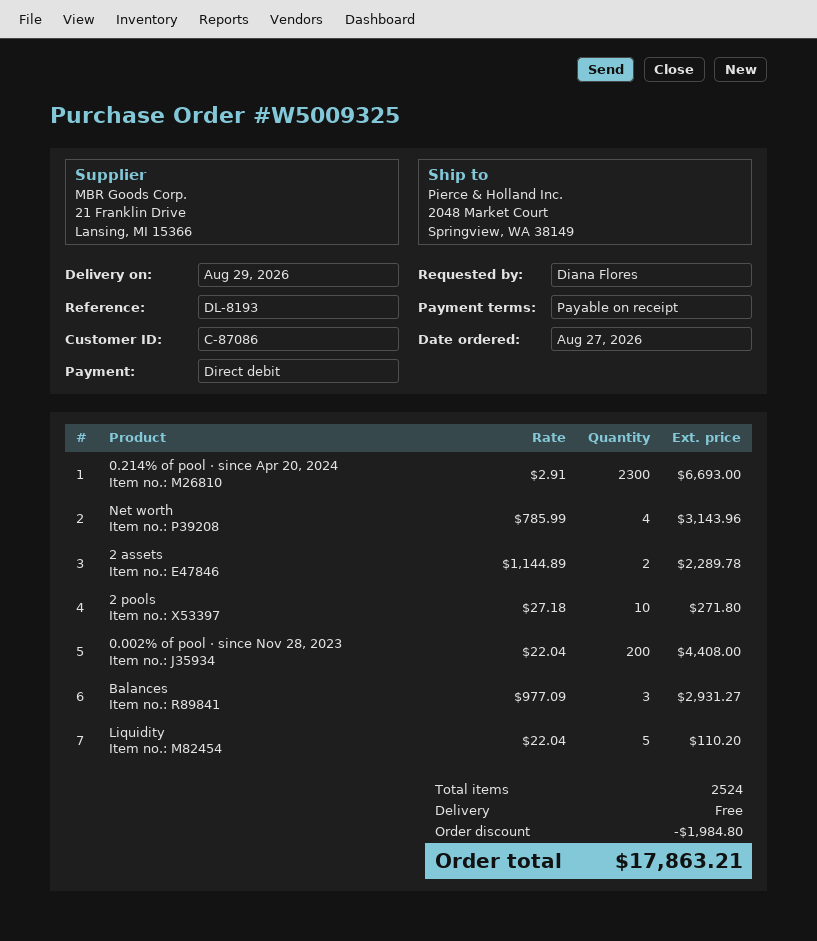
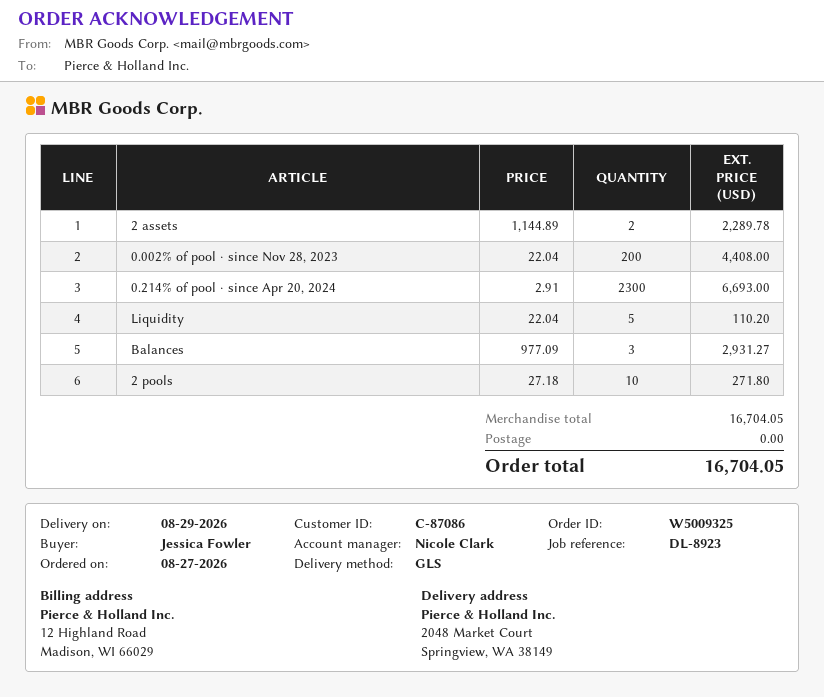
reference: DL-8193 -> DL-8923
ordered by: Diana Flores -> Jessica Fowler
Net worth: 4 x 785.99 = 3143.96 -> none
discount: 1984.80 -> none
total: 17863.21 -> 16704.05

